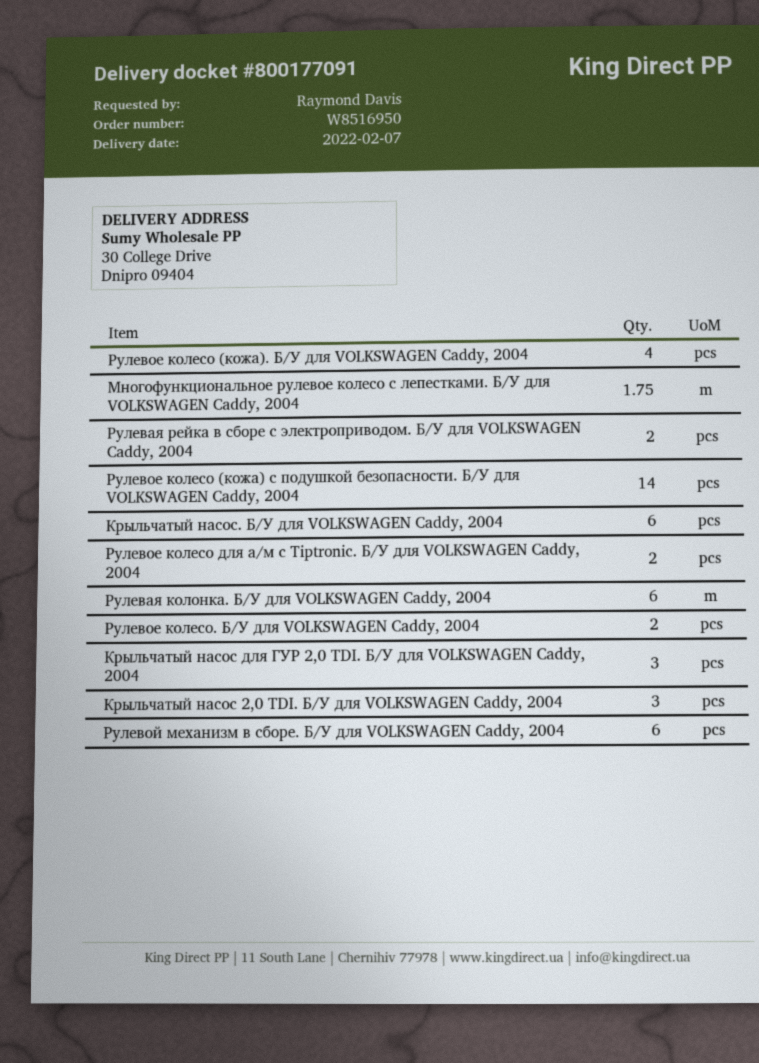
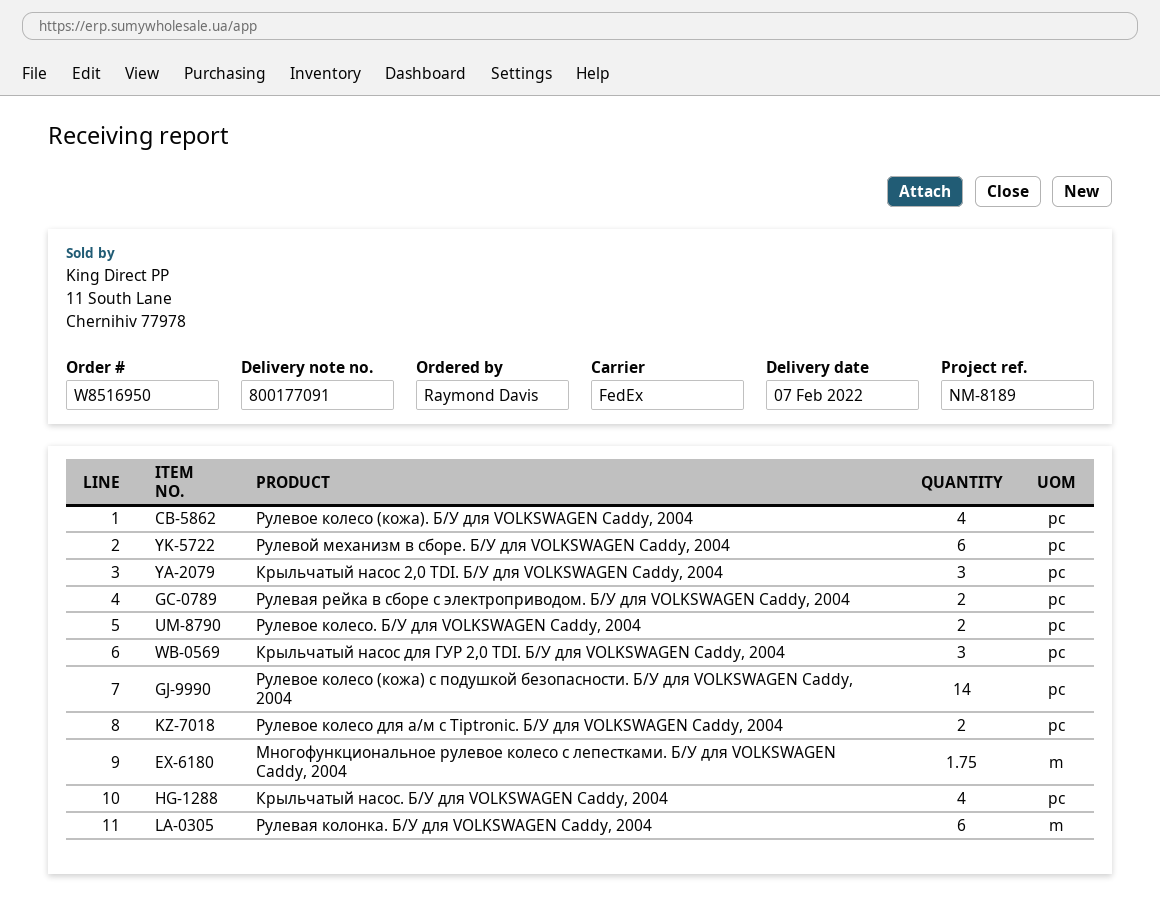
Крыльчатый насос. Б/У для VOLKSWAGEN Caddy, 2004: 6 -> 4

